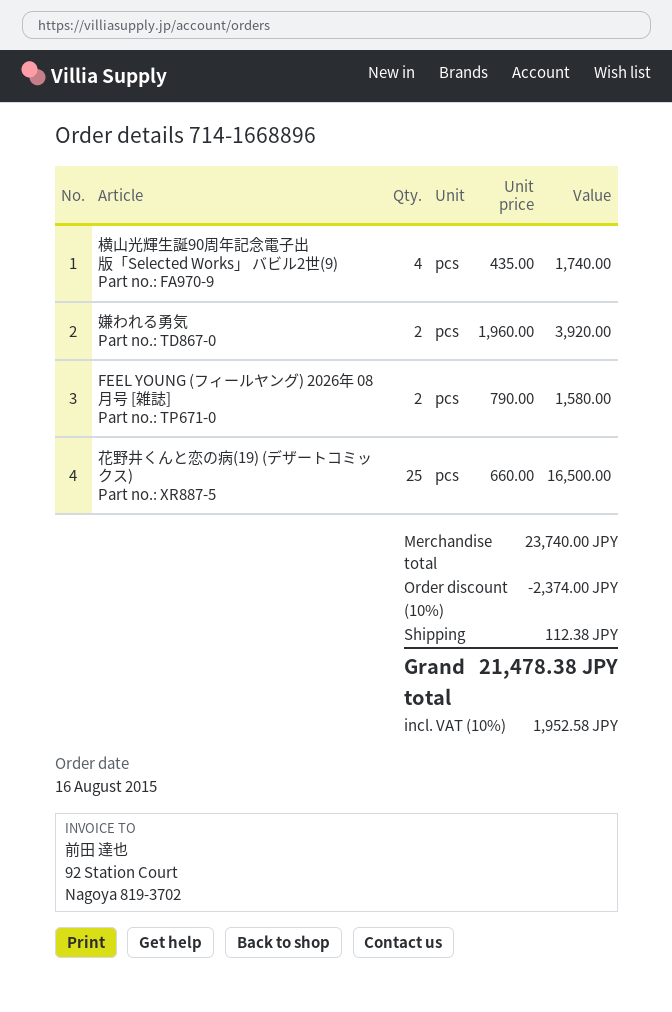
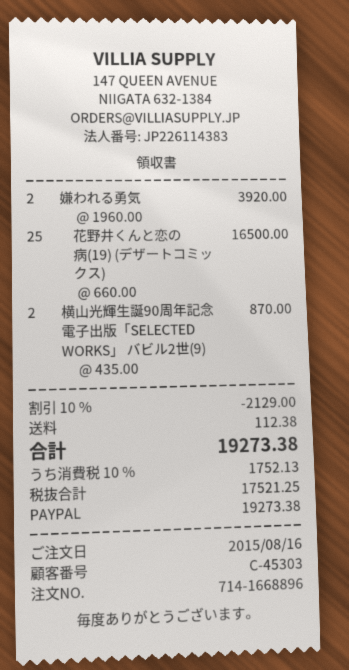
横山光輝生誕90周年記念電子出版「Selected Works」 バビル2世(9): 4 x 435.00 = 1740.00 -> 2 x 435.00 = 870.00
FEEL YOUNG (フィールヤング) 2026年 08月号 [雑誌]: 2 x 790.00 = 1580.00 -> none
discount: 10% = 2374.00 -> 10% = 2129.00
tax: 10% = 1952.58 -> 10% = 1752.13
total: 21478.38 -> 19273.38

